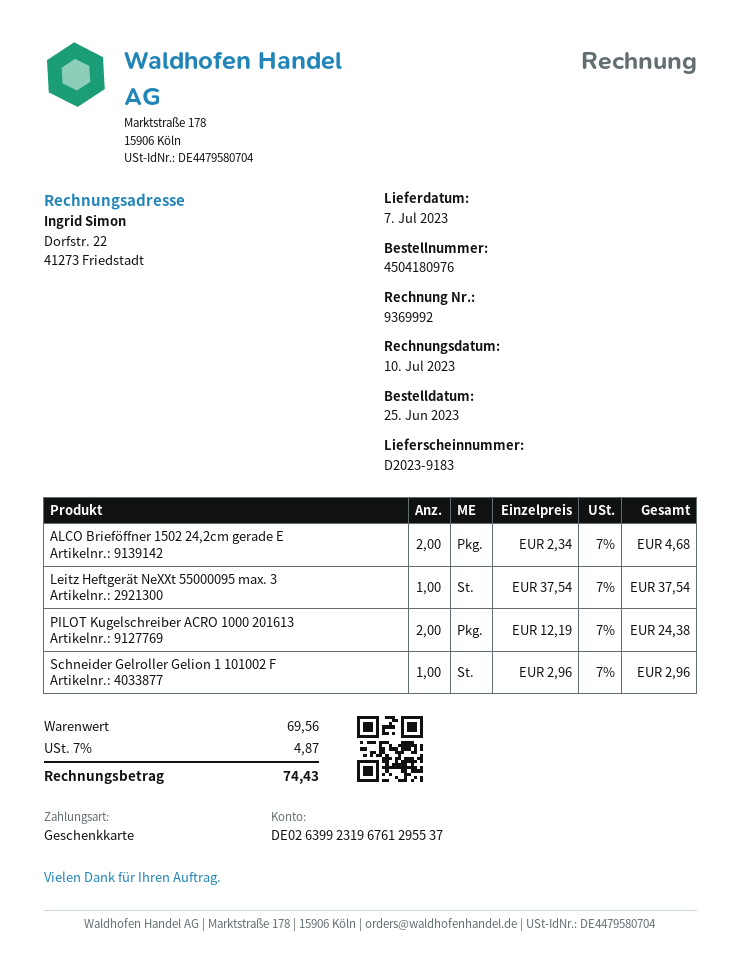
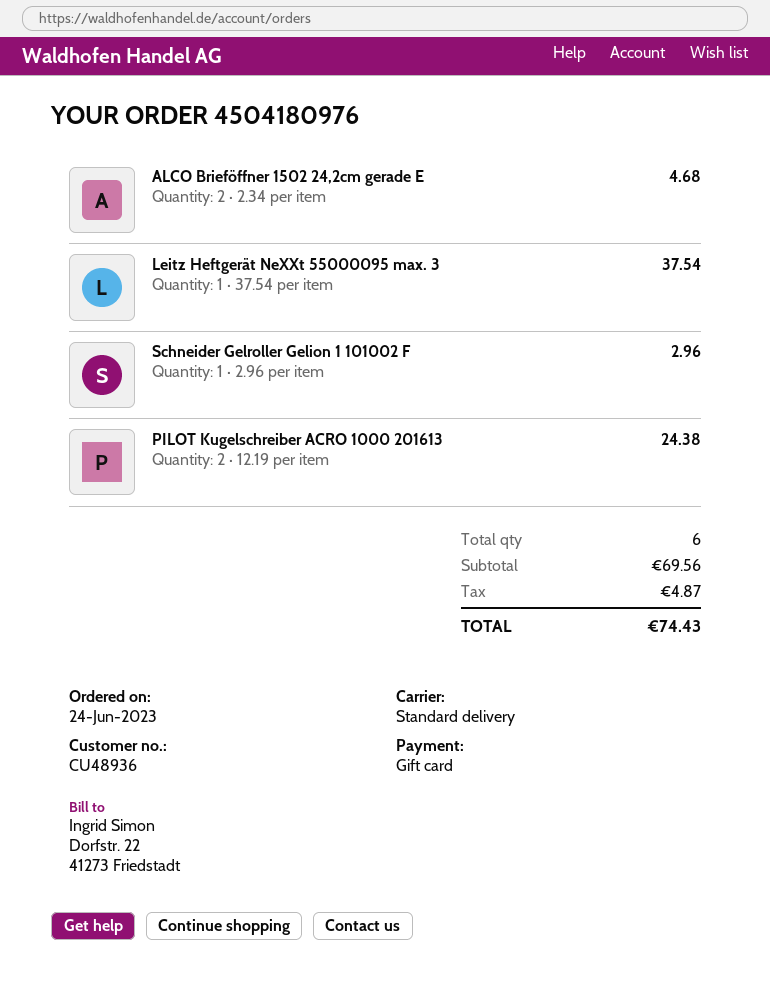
order date: 2023-06-25 -> 2023-06-24

